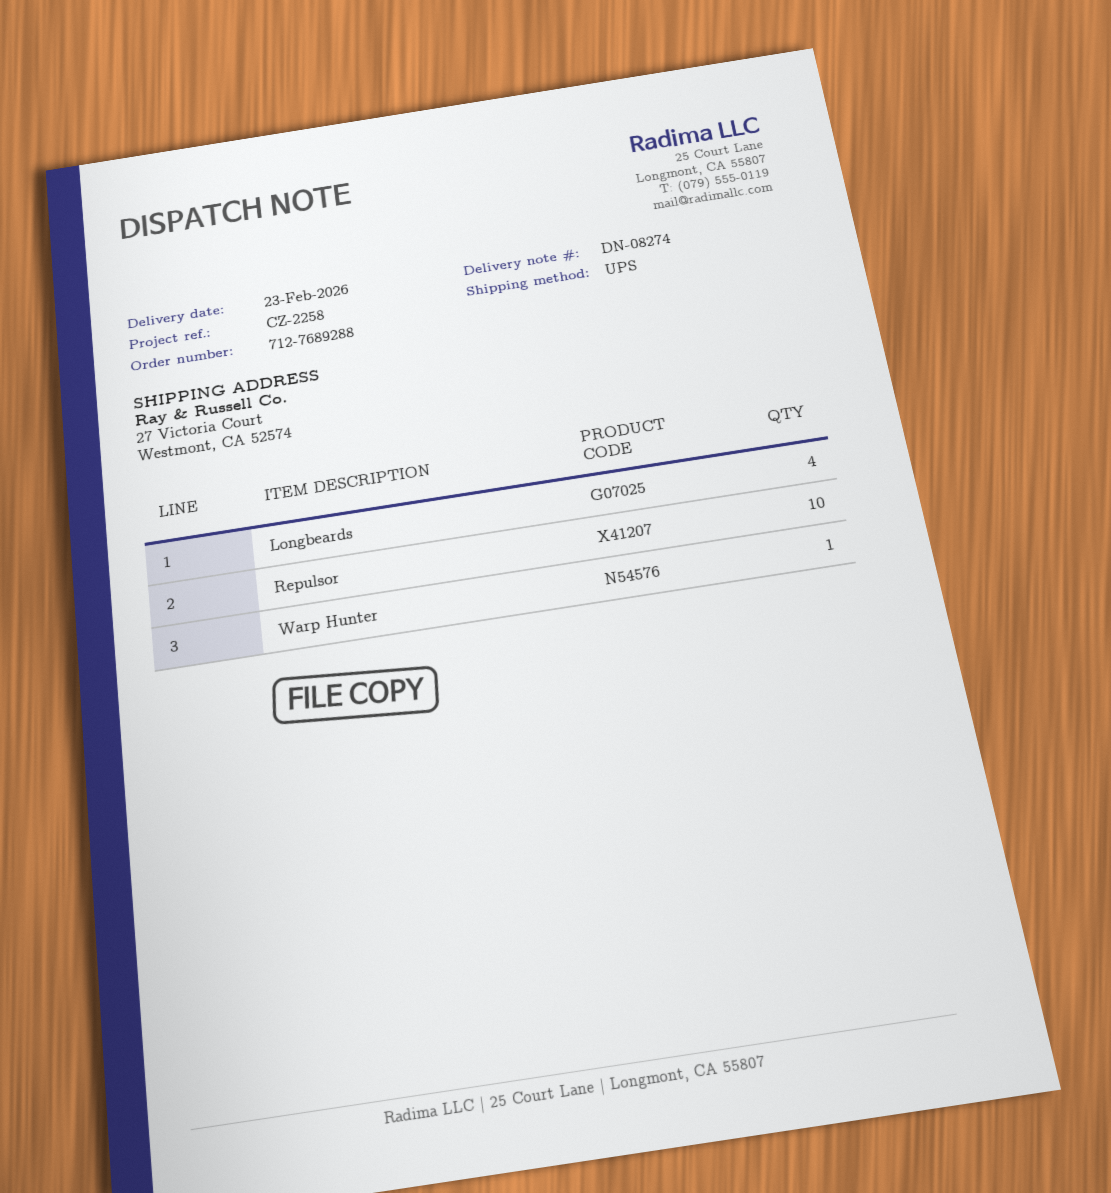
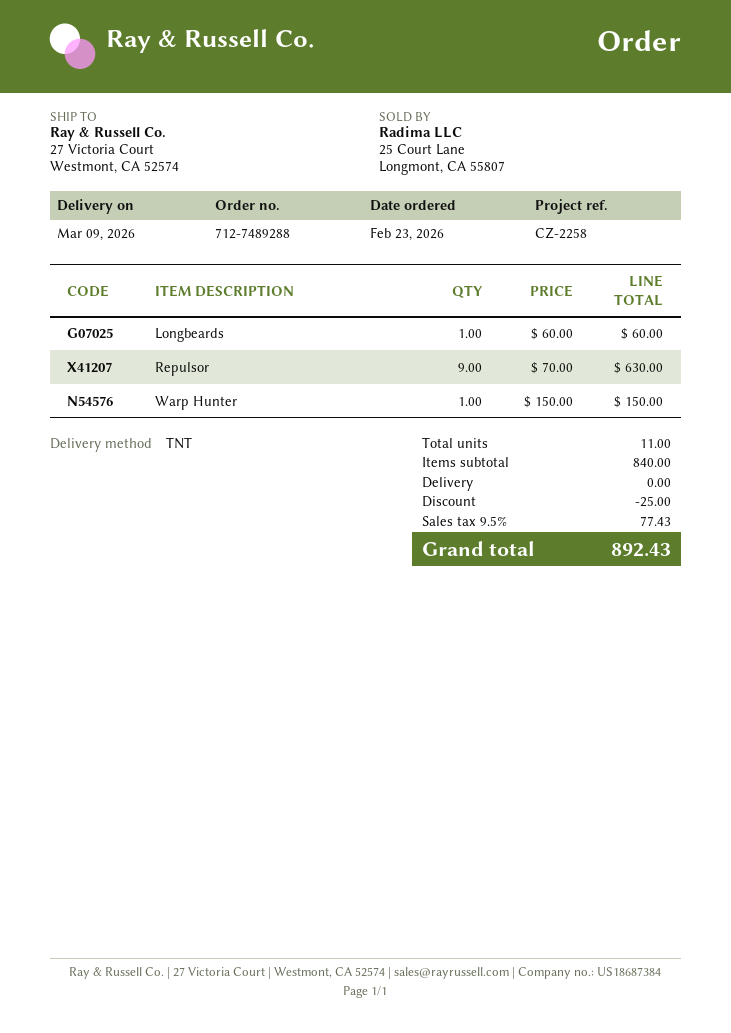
order number: 712-7689288 -> 712-7489288
delivery date: 2026-02-23 -> 2026-03-09
shipping method: UPS -> TNT
Longbeards: 4 -> 1
Repulsor: 10 -> 9

